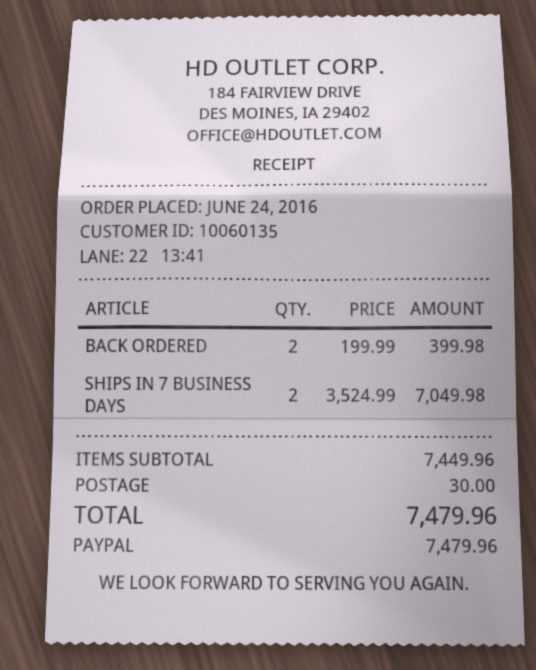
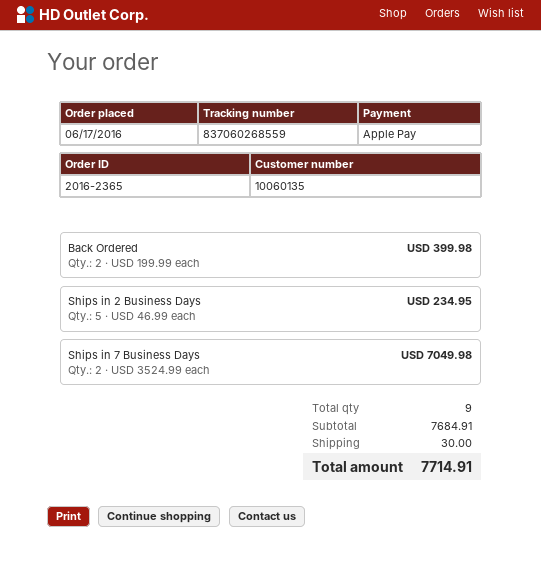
order date: 2016-06-24 -> 2016-06-17
payment method: PayPal -> Apple Pay
Ships in 2 Business Days: none -> 5 x 46.99 = 234.95
subtotal: 7449.96 -> 7684.91
total: 7479.96 -> 7714.91

